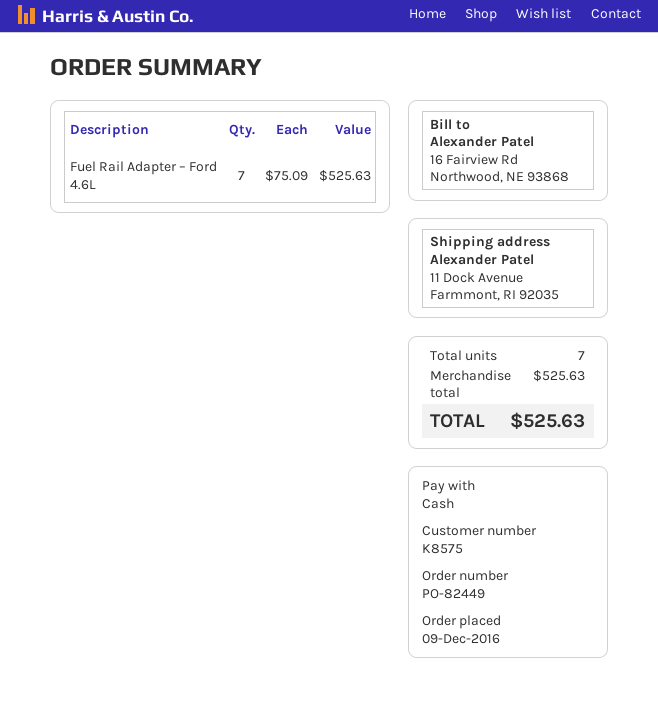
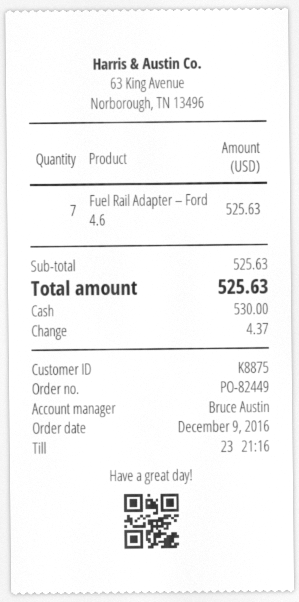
customer number: K8575 -> K8875

